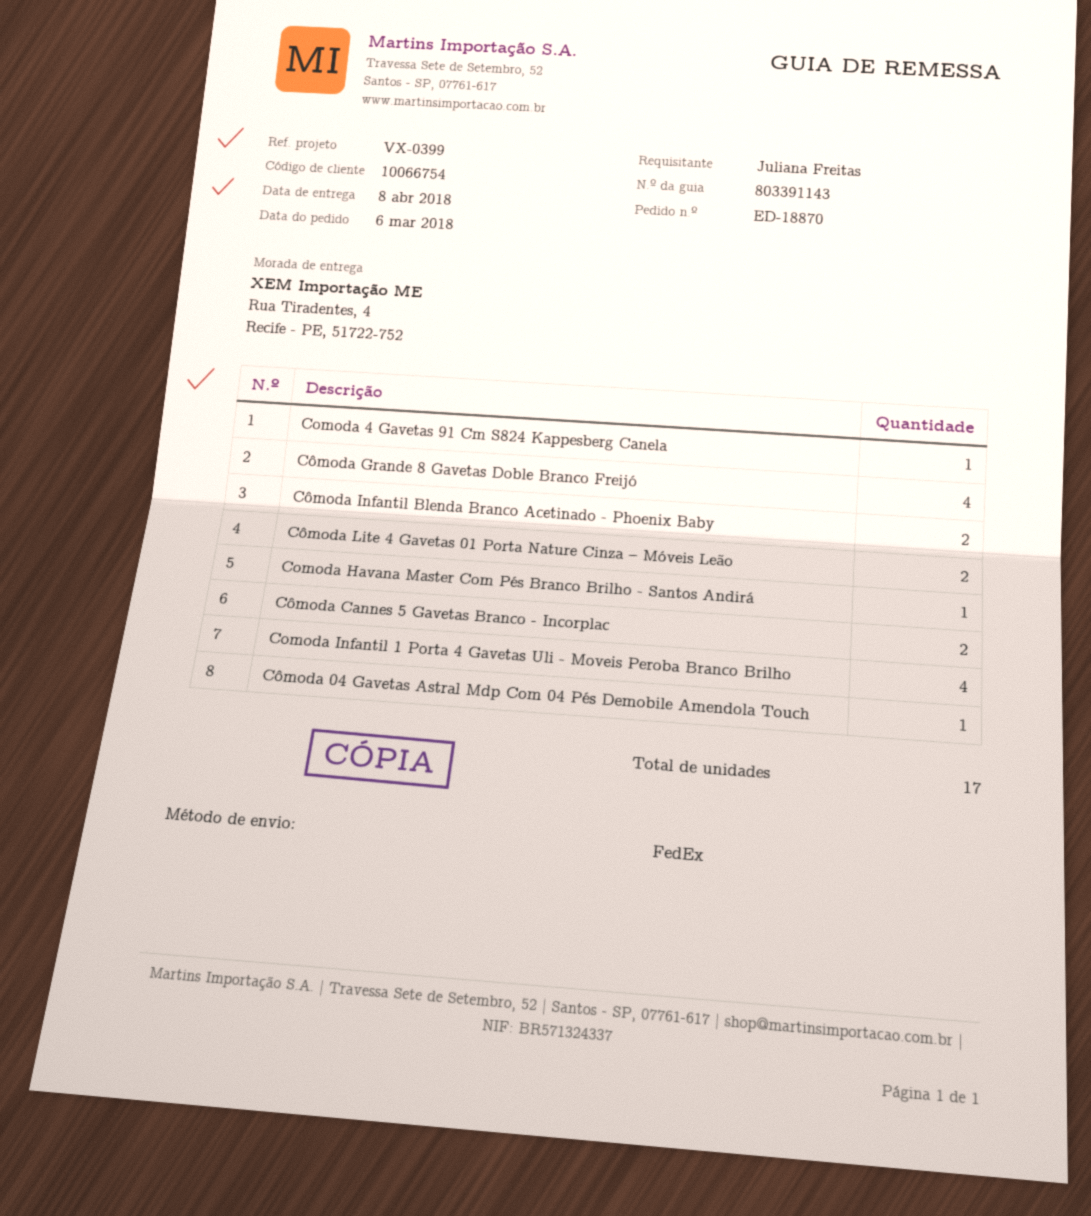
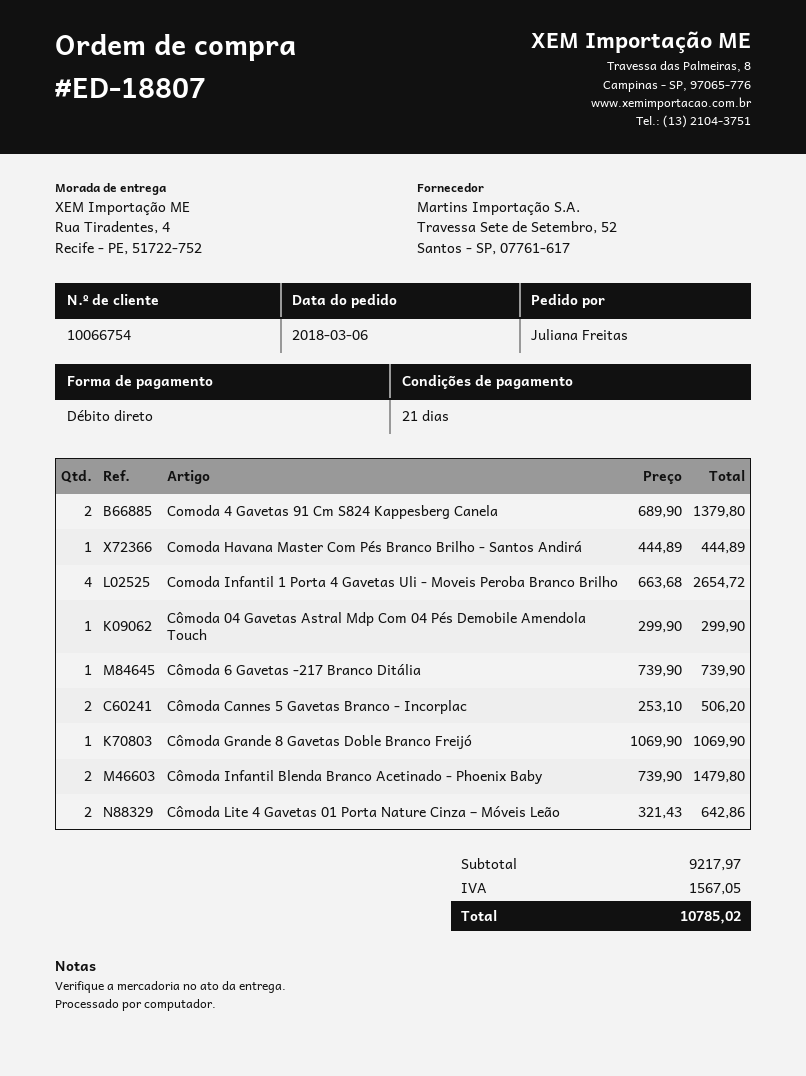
order number: ED-18870 -> ED-18807
Comoda 4 Gavetas 91 Cm S824 Kappesberg Canela: 1 -> 2
Cômoda Grande 8 Gavetas Doble Branco Freijó: 4 -> 1
Cômoda 6 Gavetas -217 Branco Ditália: none -> 1

